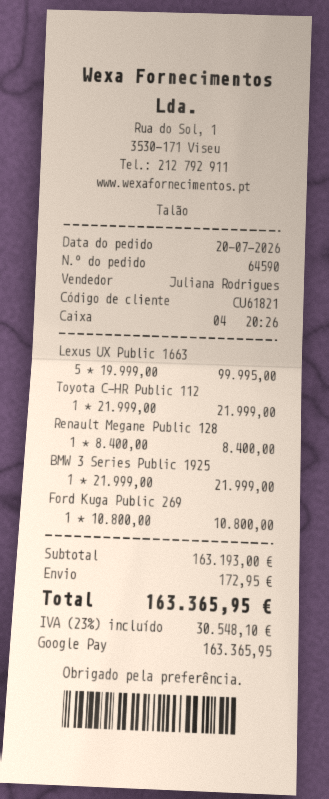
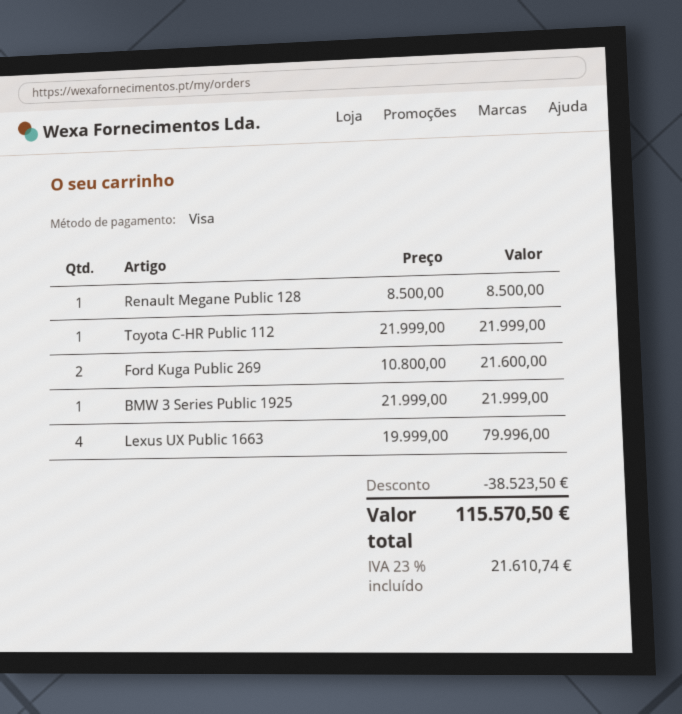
payment method: Google Pay -> Visa
Lexus UX Public 1663: 5 x 19999.00 = 99995.00 -> 4 x 19999.00 = 79996.00
Renault Megane Public 128: 1 x 8400.00 = 8400.00 -> 1 x 8500.00 = 8500.00
Ford Kuga Public 269: 1 x 10800.00 = 10800.00 -> 2 x 10800.00 = 21600.00
discount: none -> 38523.50
shipping: 172.95 -> none
tax: 23% = 30548.10 -> 23% = 21610.74
total: 163365.95 -> 115570.50

